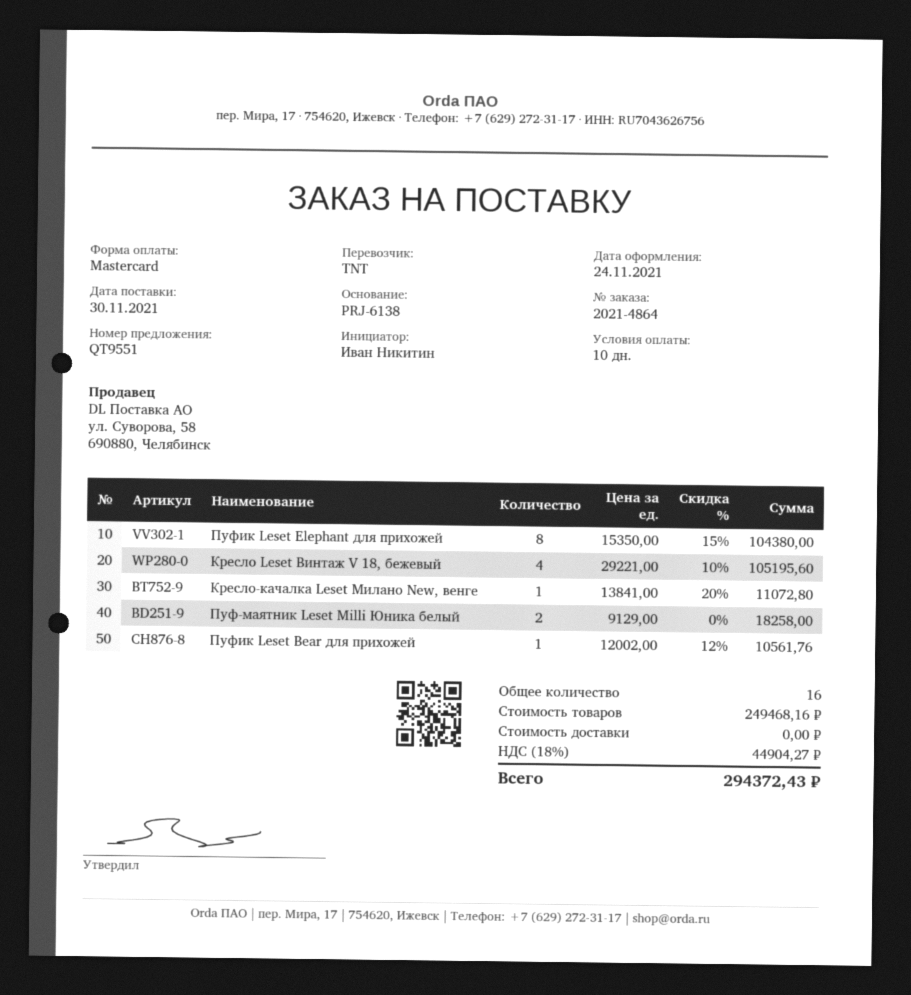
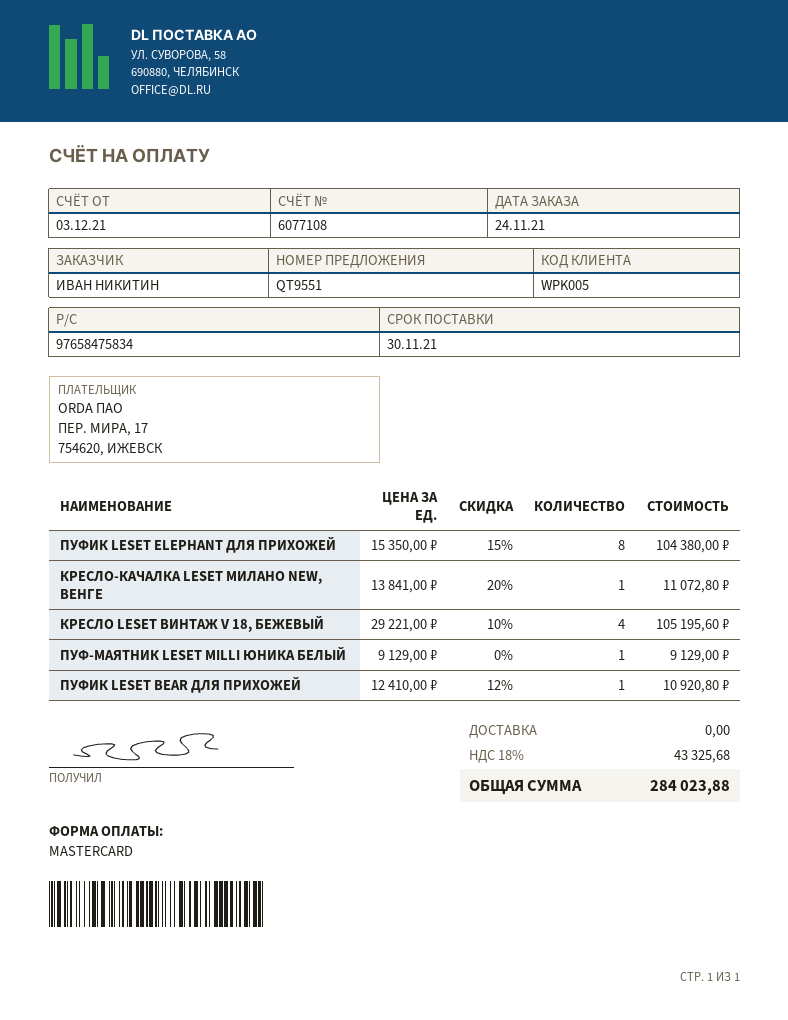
Пуф-маятник Leset Milli Юника белый: 2 x 9129.00 = 18258.00 -> 1 x 9129.00 = 9129.00
Пуфик Leset Bear для прихожей: 1 x 12002.00 - 12% = 10561.76 -> 1 x 12410.00 - 12% = 10920.80
tax: 18% = 44904.27 -> 18% = 43325.68
total: 294372.43 -> 284023.88

